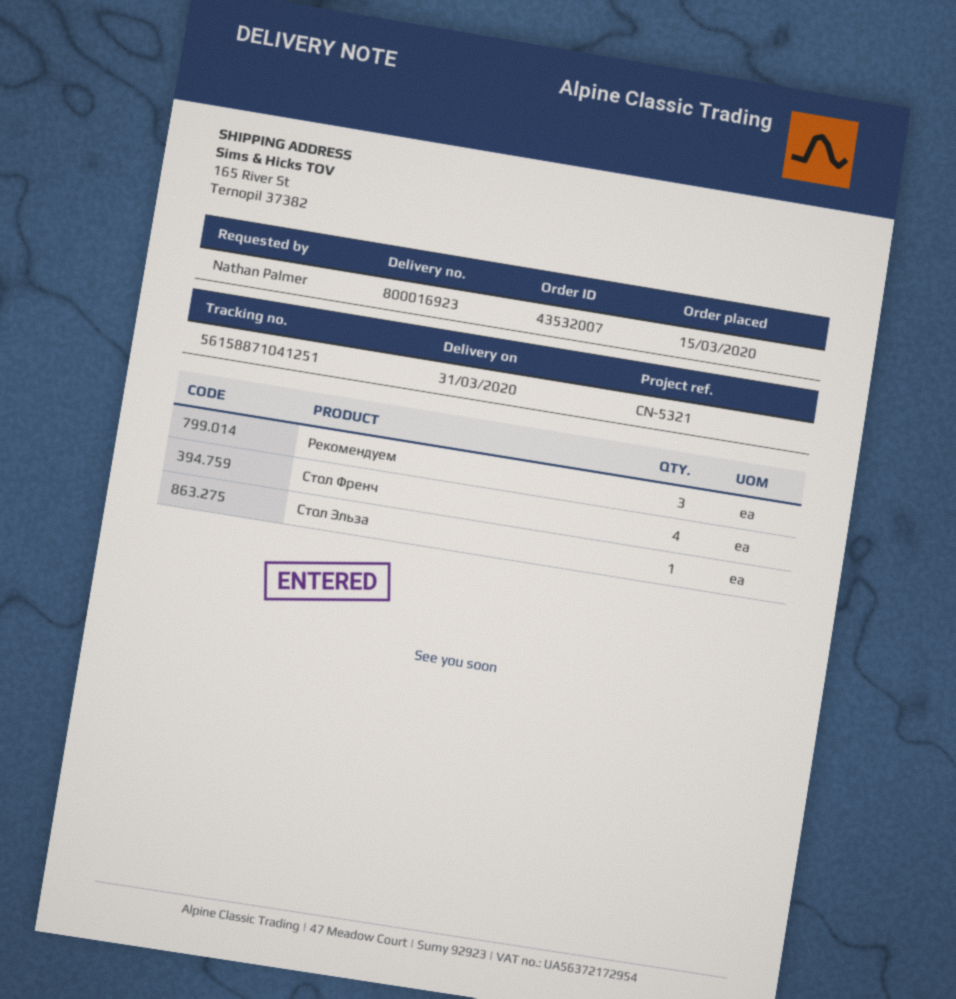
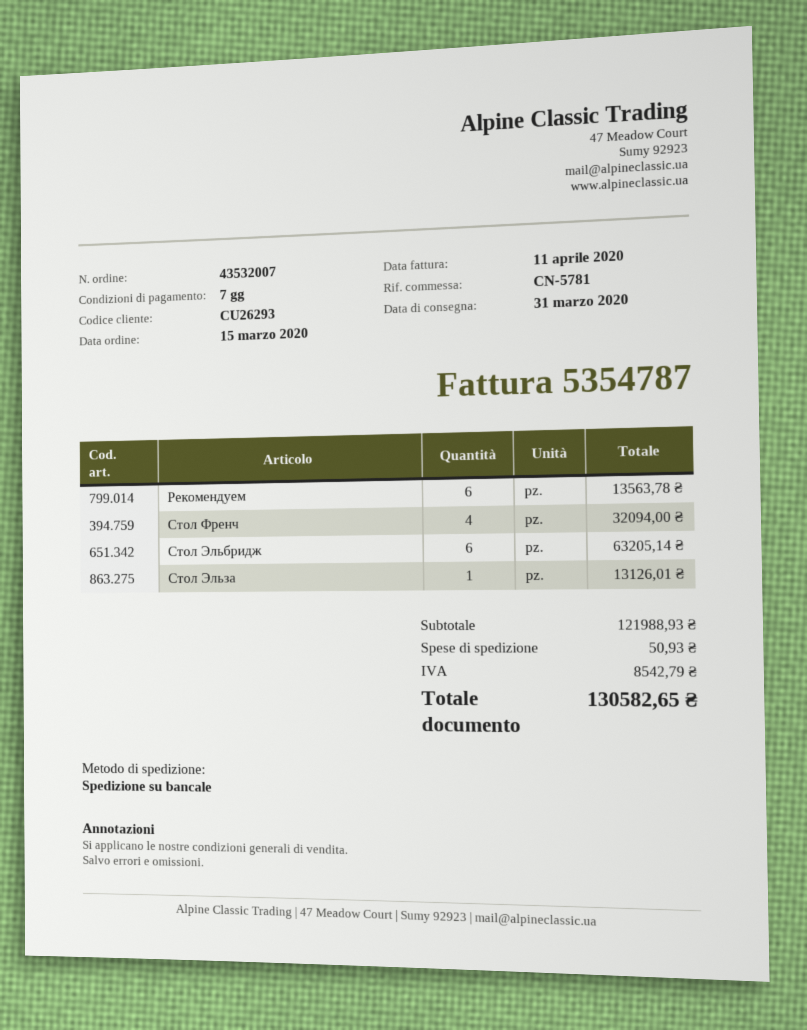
reference: CN-5321 -> CN-5781
Рекомендуем: 3 -> 6
Стол Эльбридж: none -> 6

